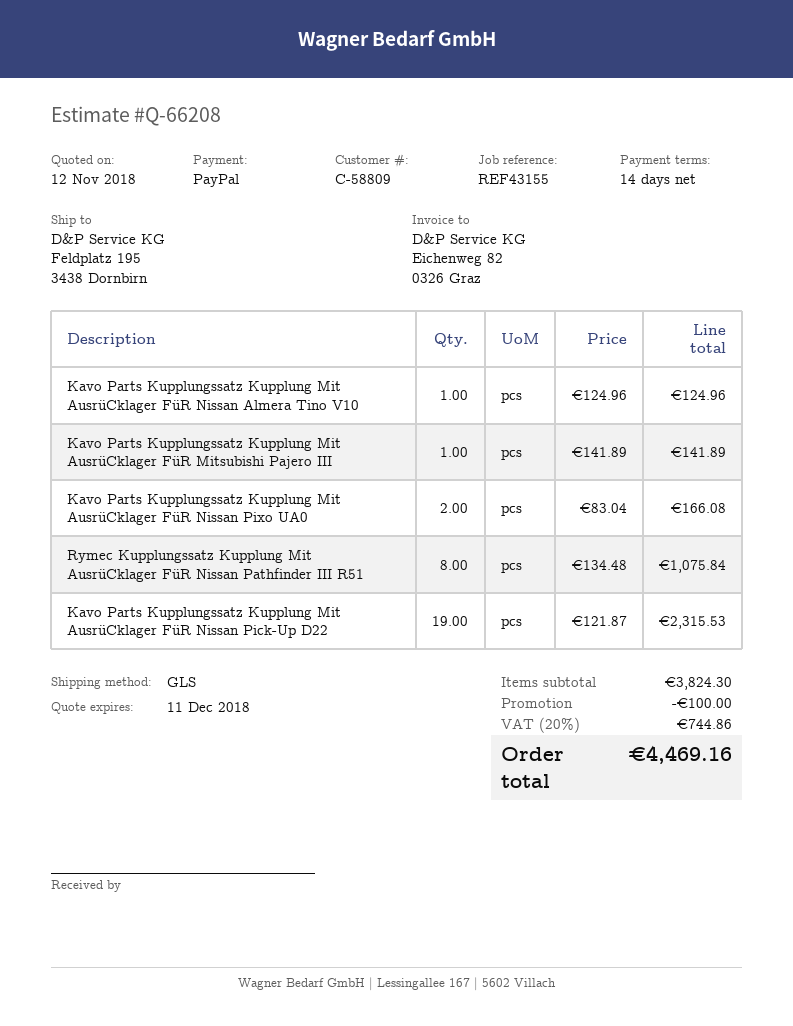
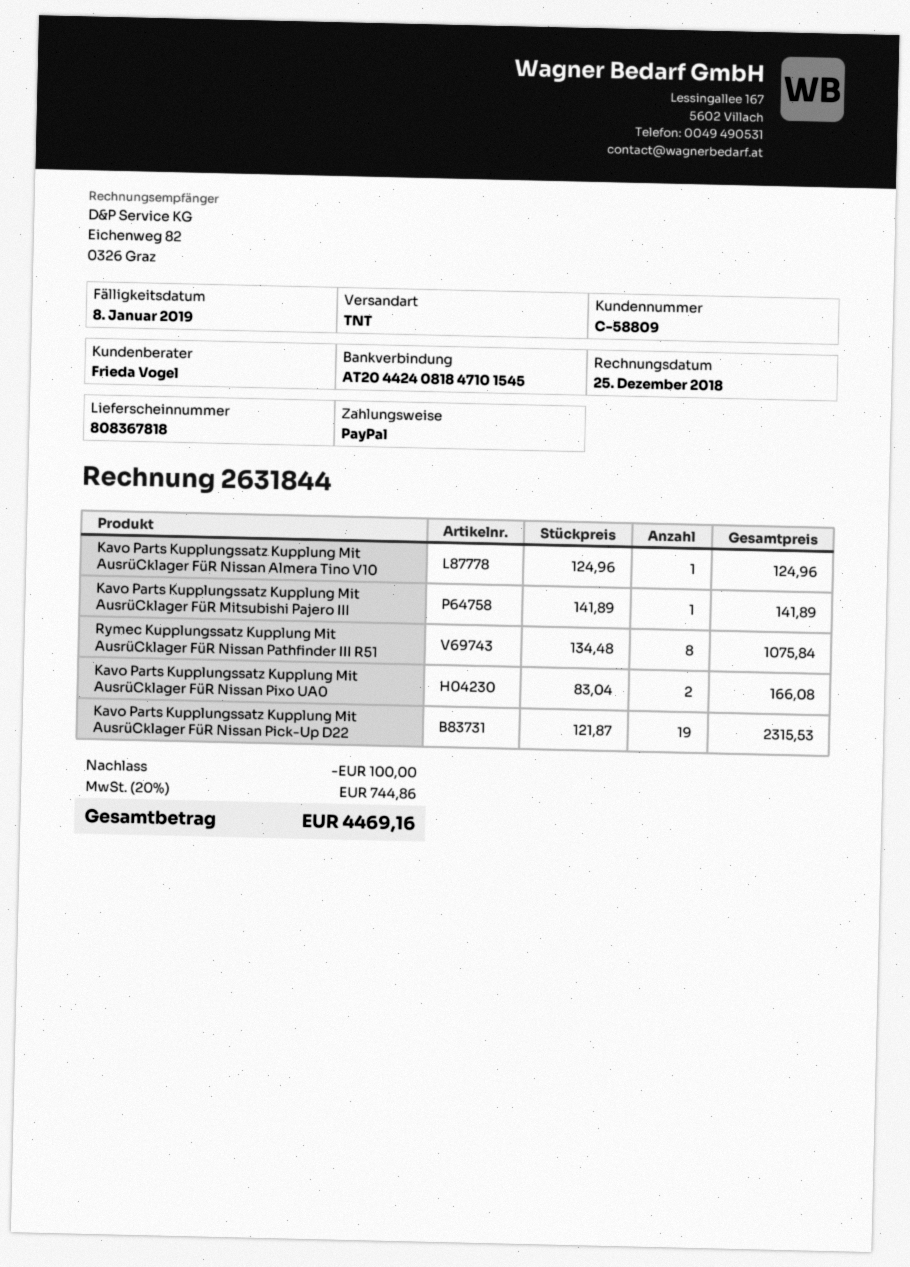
shipping method: GLS -> TNT

